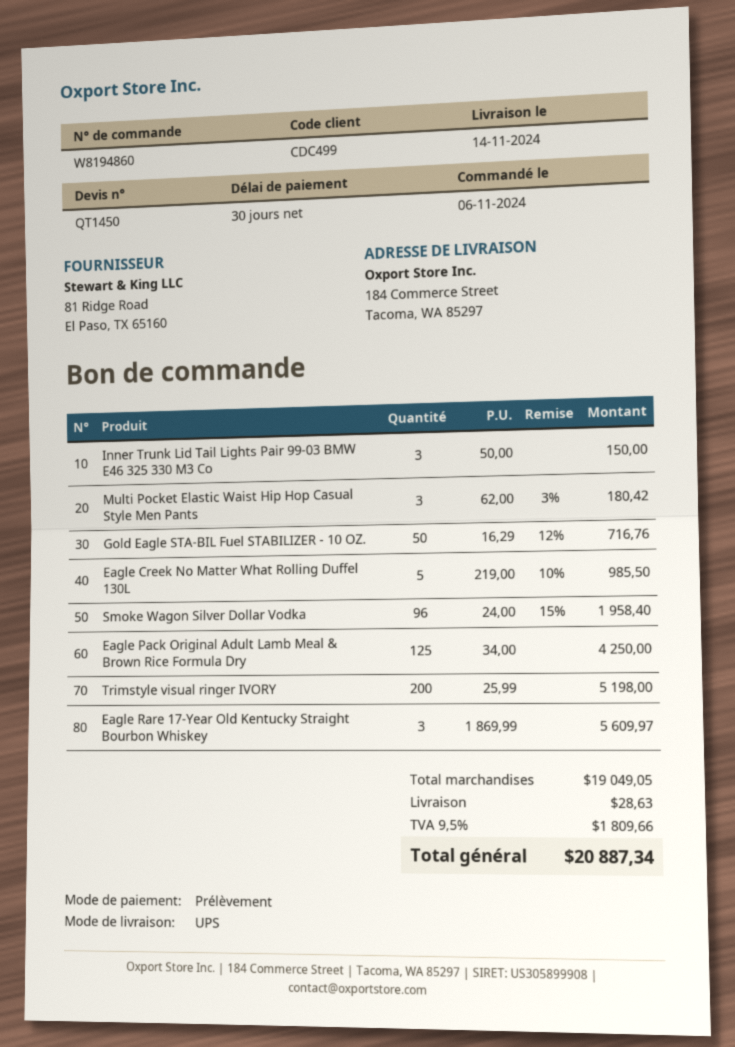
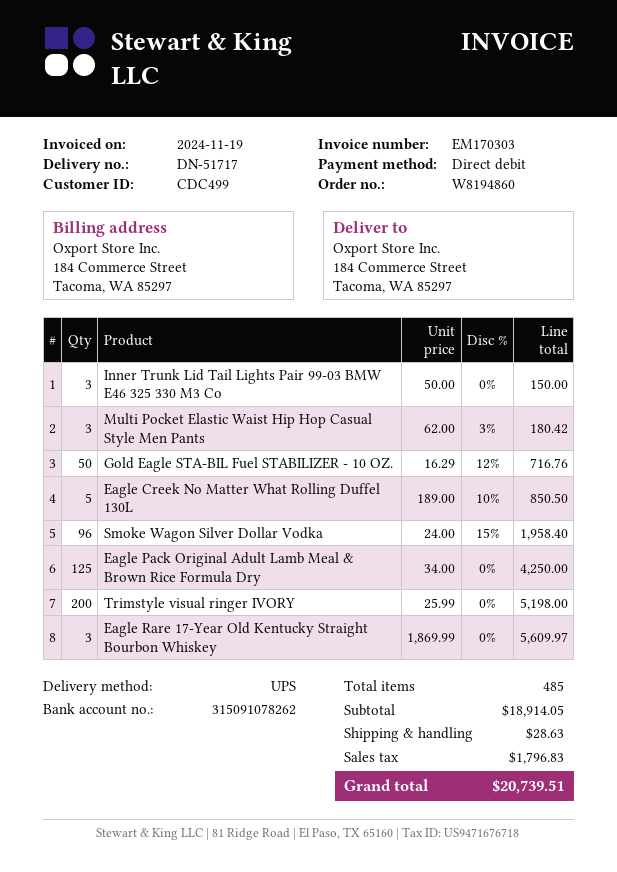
Eagle Creek No Matter What Rolling Duffel 130L: 5 x 219.00 - 10% = 985.50 -> 5 x 189.00 - 10% = 850.50
subtotal: 19049.05 -> 18914.05
tax: 1809.66 -> 1796.83
total: 20887.34 -> 20739.51

